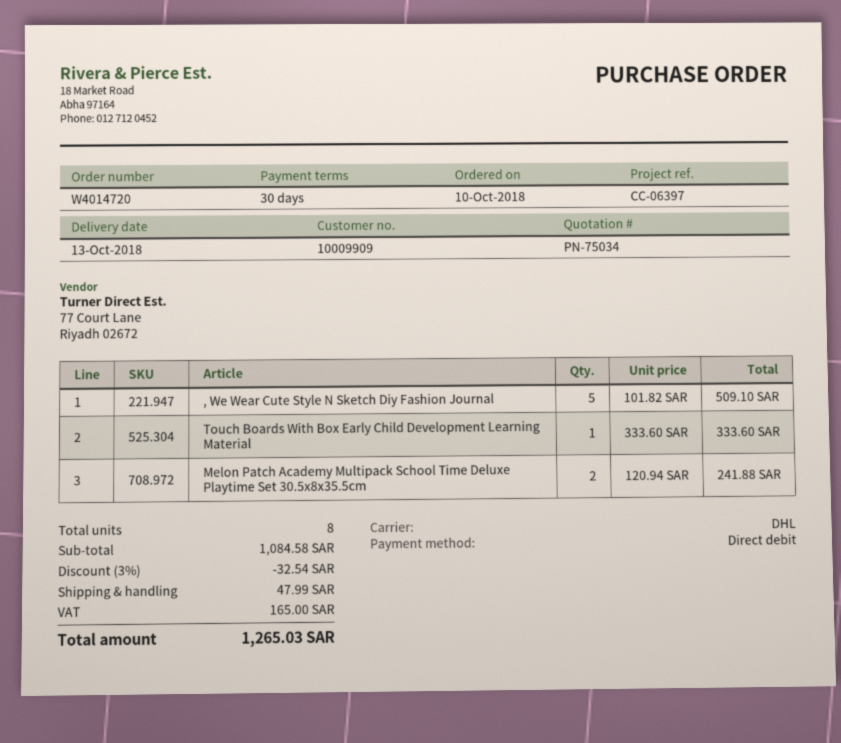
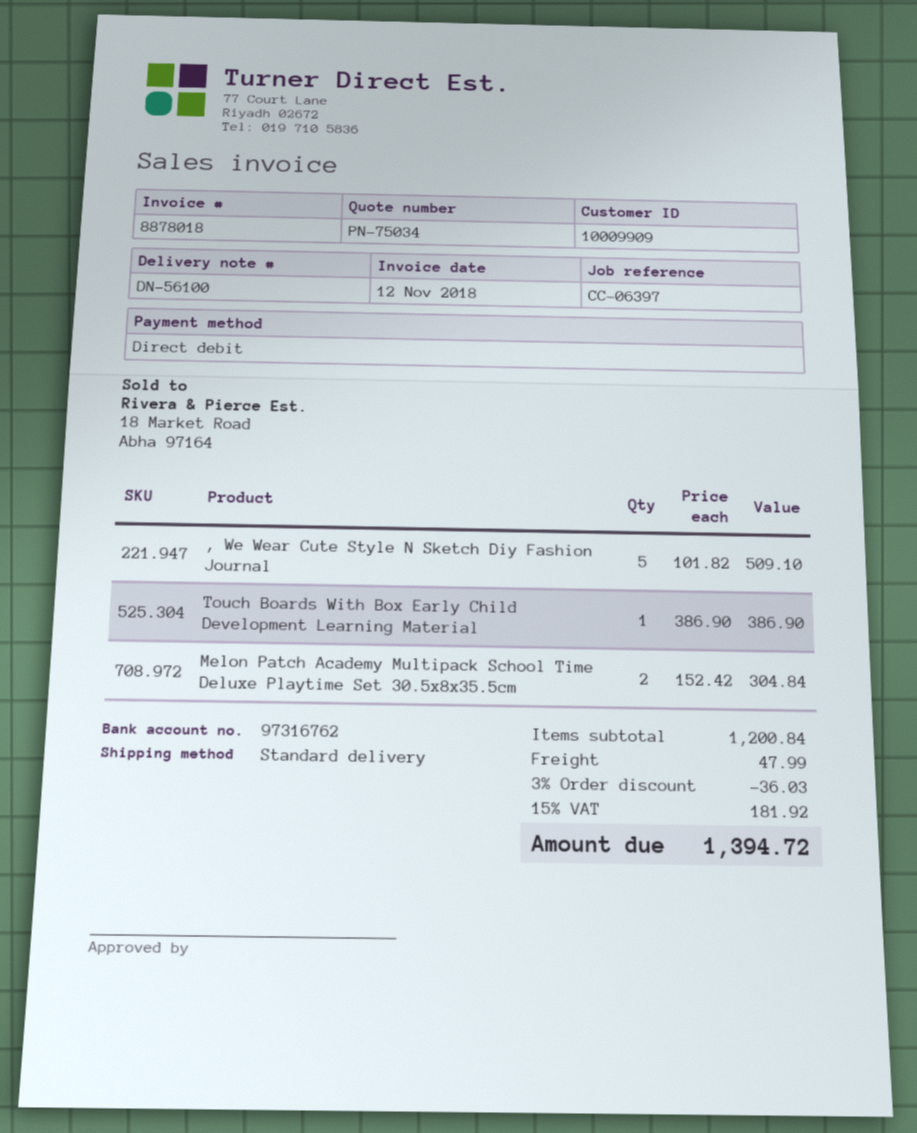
shipping method: DHL -> standard
Touch Boards With Box Early Child Development Learning Material: 1 x 333.60 = 333.60 -> 1 x 386.90 = 386.90
Melon Patch Academy Multipack School Time Deluxe Playtime Set 30.5x8x35.5cm: 2 x 120.94 = 241.88 -> 2 x 152.42 = 304.84
subtotal: 1084.58 -> 1200.84
discount: 3% = 32.54 -> 3% = 36.03
tax: 165.00 -> 181.92
total: 1265.03 -> 1394.72

